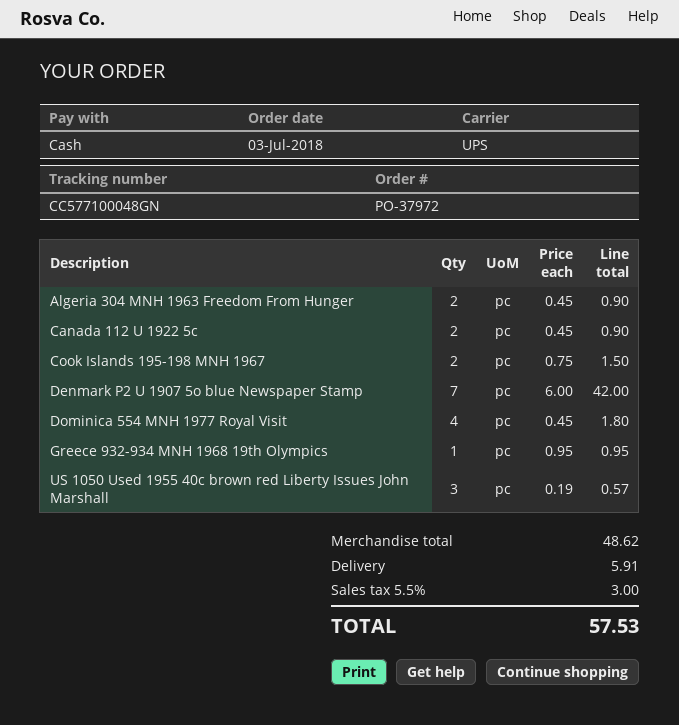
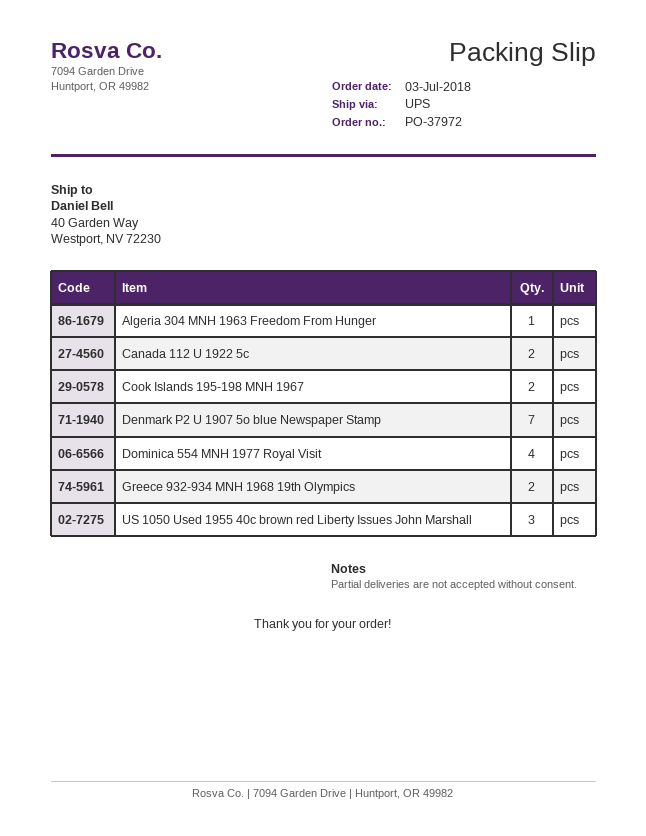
Algeria 304 MNH 1963 Freedom From Hunger: 2 -> 1
Greece 932-934 MNH 1968 19th Olympics: 1 -> 2

